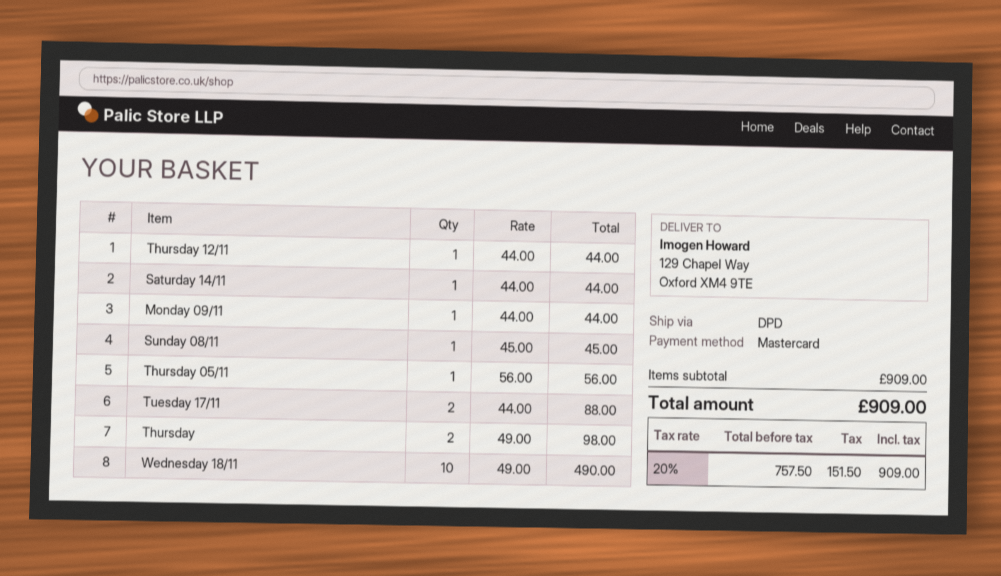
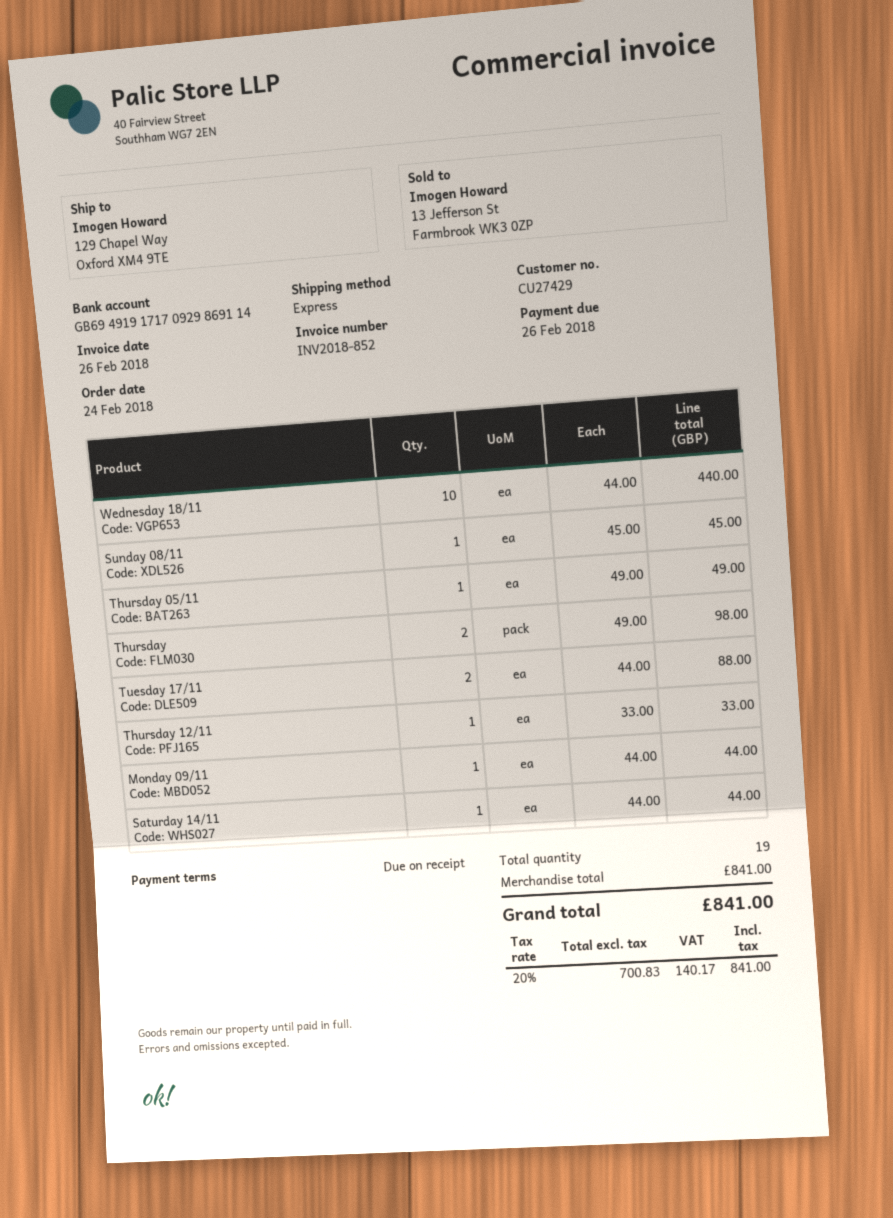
shipping method: DPD -> express
Thursday 12/11: 1 x 44.00 = 44.00 -> 1 x 33.00 = 33.00
Thursday 05/11: 1 x 56.00 = 56.00 -> 1 x 49.00 = 49.00
Wednesday 18/11: 10 x 49.00 = 490.00 -> 10 x 44.00 = 440.00
subtotal: 909.00 -> 841.00
net: 757.50 -> 700.83
tax: 20% = 151.50 -> 20% = 140.17
total: 909.00 -> 841.00

